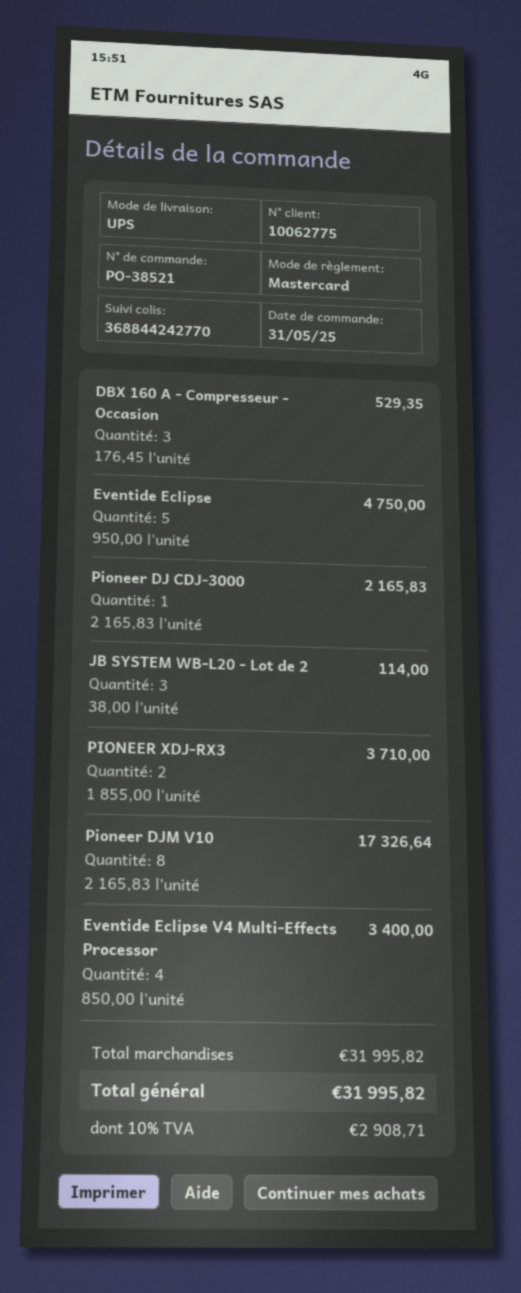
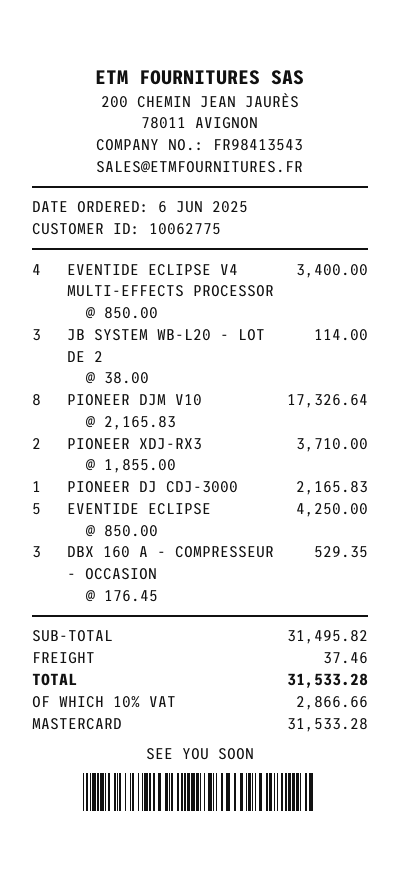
order date: 2025-05-31 -> 2025-06-06
Eventide Eclipse: 5 x 950.00 = 4750.00 -> 5 x 850.00 = 4250.00
subtotal: 31995.82 -> 31495.82
shipping: none -> 37.46
tax: 10% = 2908.71 -> 10% = 2866.66
total: 31995.82 -> 31533.28

